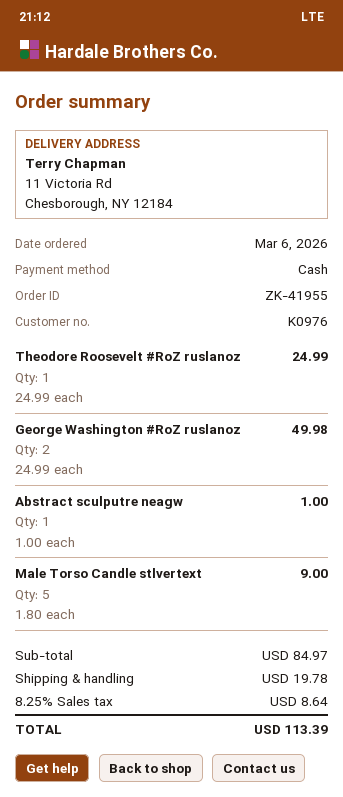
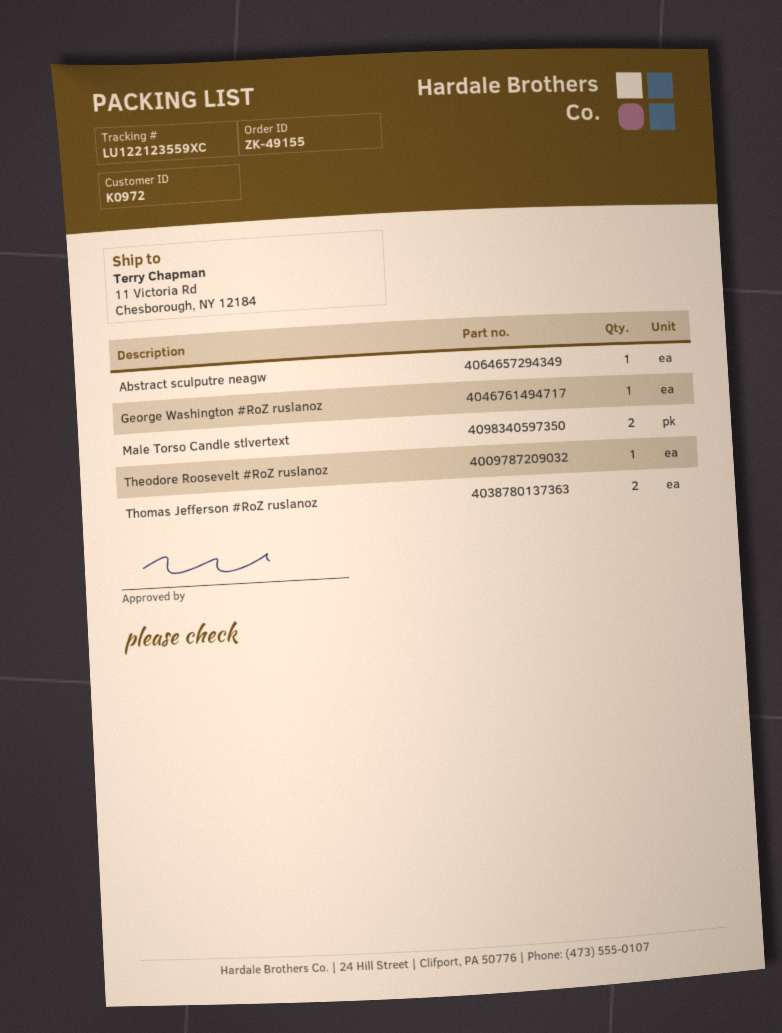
order number: ZK-41955 -> ZK-49155
customer number: K0976 -> K0972
George Washington #RoZ ruslanoz: 2 -> 1
Male Torso Candle stlvertext: 5 -> 2
Thomas Jefferson #RoZ ruslanoz: none -> 2

